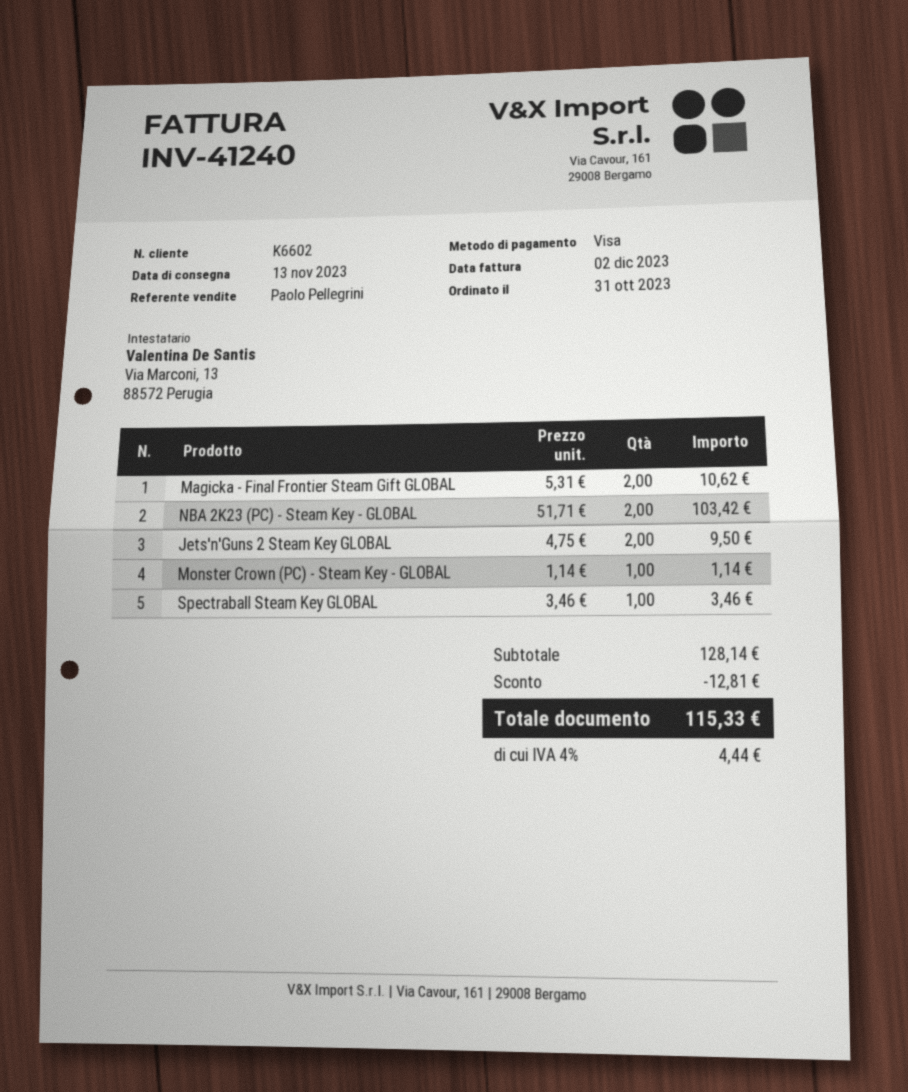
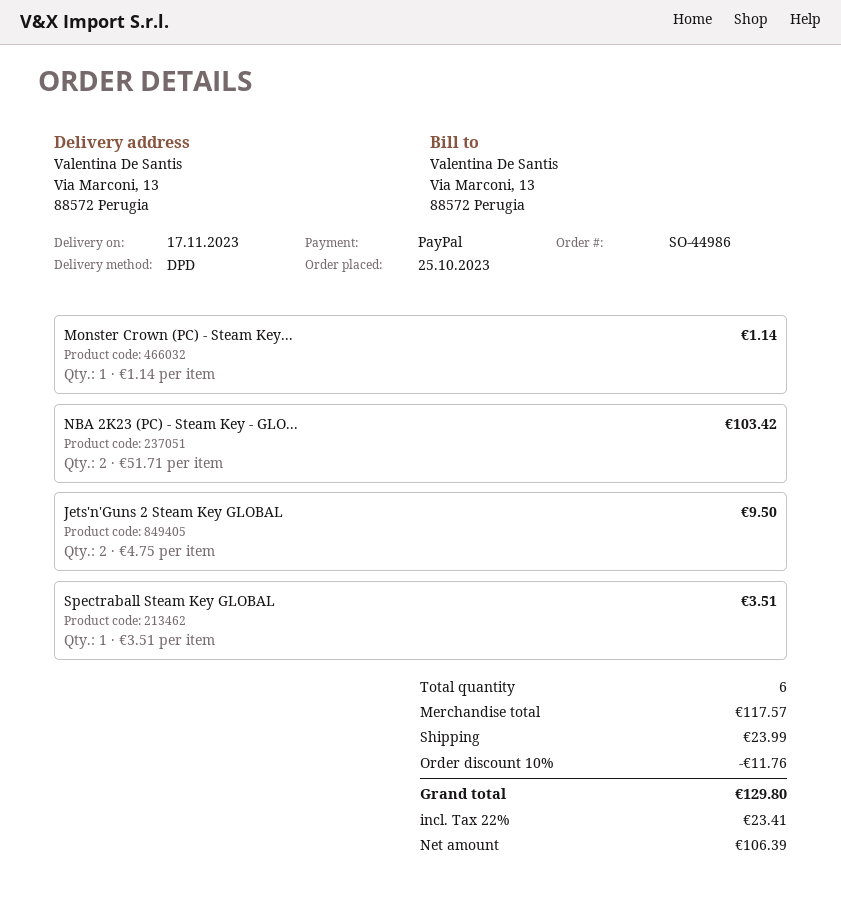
order date: 2023-10-31 -> 2023-10-25
delivery date: 2023-11-13 -> 2023-11-17
payment method: Visa -> PayPal
Magicka - Final Frontier Steam Gift GLOBAL: 2 x 5.31 = 10.62 -> none
Spectraball Steam Key GLOBAL: 1 x 3.46 = 3.46 -> 1 x 3.51 = 3.51
subtotal: 128.14 -> 117.57
discount: 12.81 -> 11.76
shipping: none -> 23.99
tax: 4% = 4.44 -> 22% = 23.41
total: 115.33 -> 129.80

